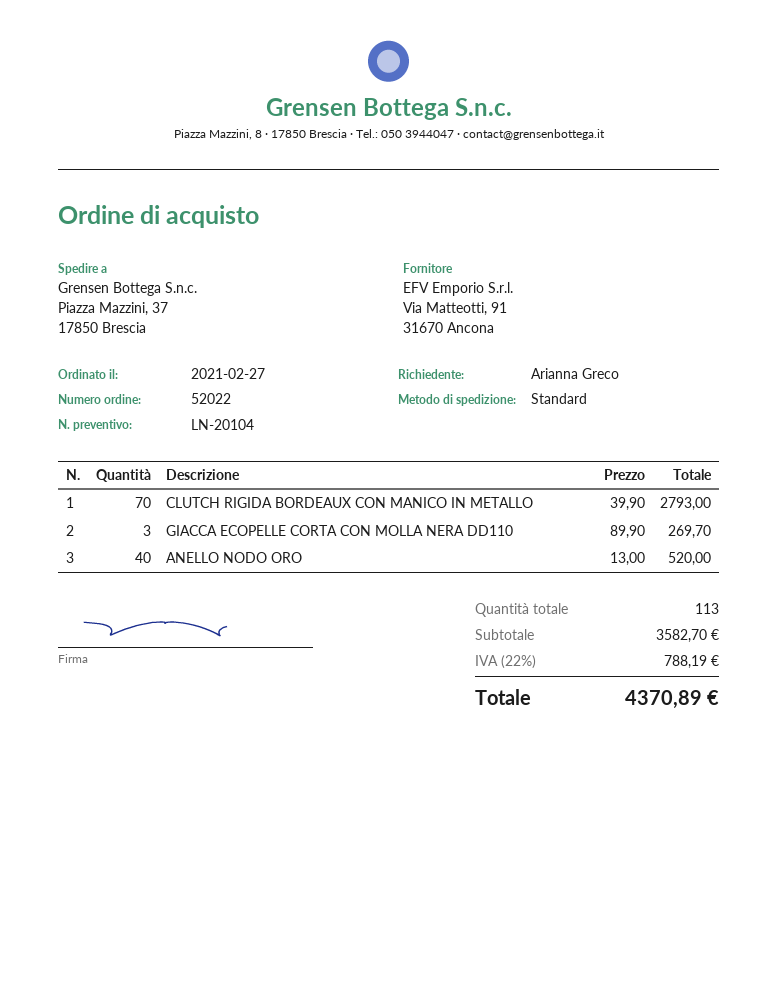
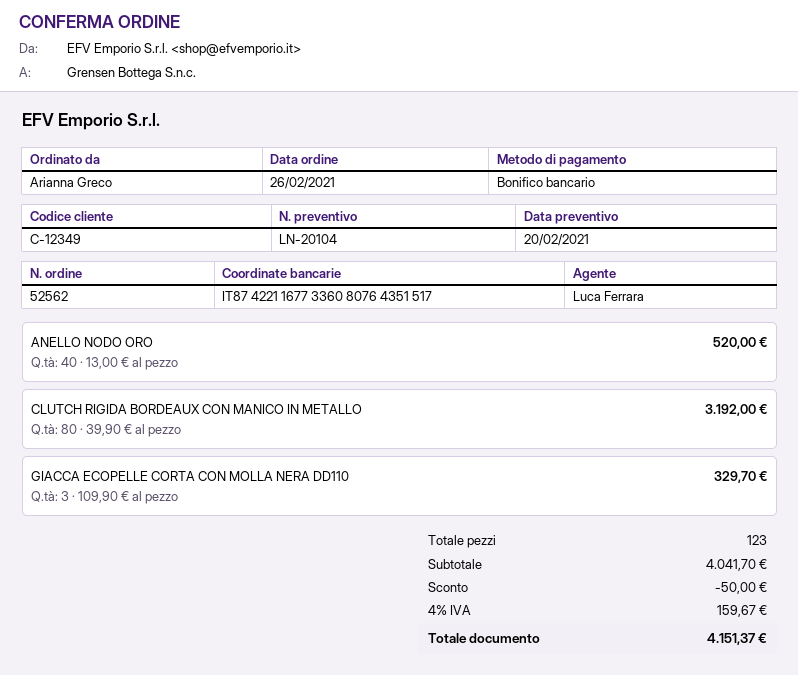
order number: 52022 -> 52562
order date: 2021-02-27 -> 2021-02-26
CLUTCH RIGIDA BORDEAUX CON MANICO IN METALLO: 70 x 39.90 = 2793.00 -> 80 x 39.90 = 3192.00
GIACCA ECOPELLE CORTA CON MOLLA NERA DD110: 3 x 89.90 = 269.70 -> 3 x 109.90 = 329.70
total quantity: 113 -> 123
subtotal: 3582.70 -> 4041.70
discount: none -> 50.00
tax: 22% = 788.19 -> 4% = 159.67
total: 4370.89 -> 4151.37

